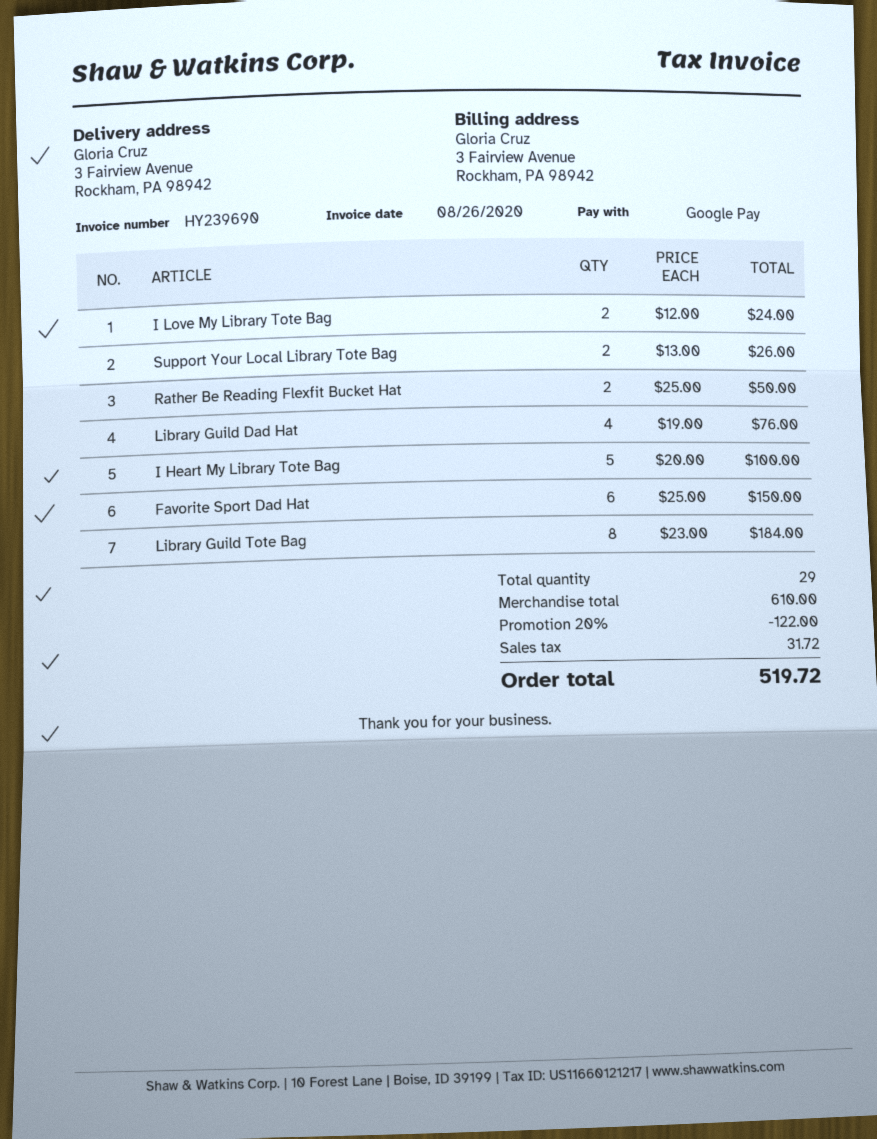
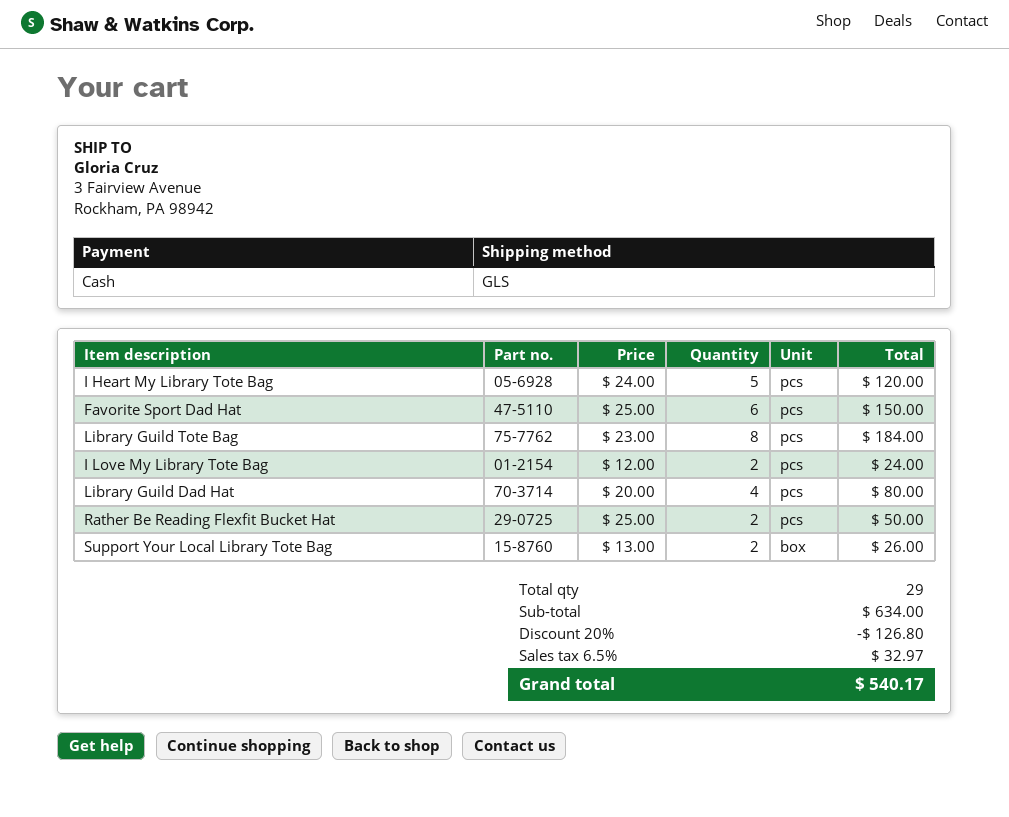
payment method: Google Pay -> cash
Library Guild Dad Hat: 4 x 19.00 = 76.00 -> 4 x 20.00 = 80.00
I Heart My Library Tote Bag: 5 x 20.00 = 100.00 -> 5 x 24.00 = 120.00
subtotal: 610.00 -> 634.00
discount: 20% = 122.00 -> 20% = 126.80
tax: 31.72 -> 32.97
total: 519.72 -> 540.17

